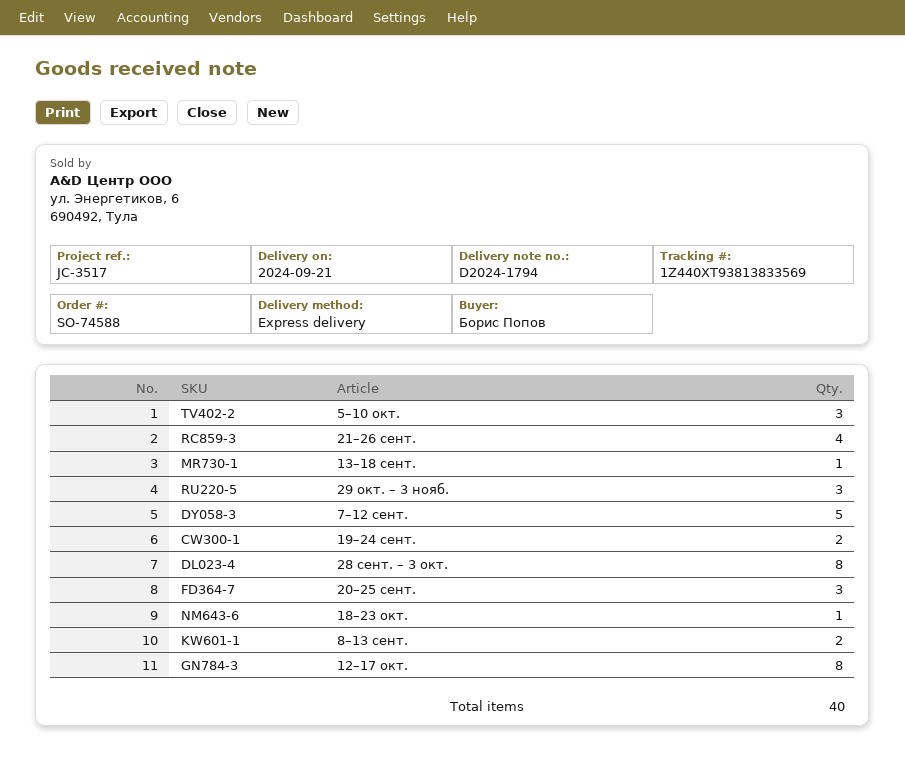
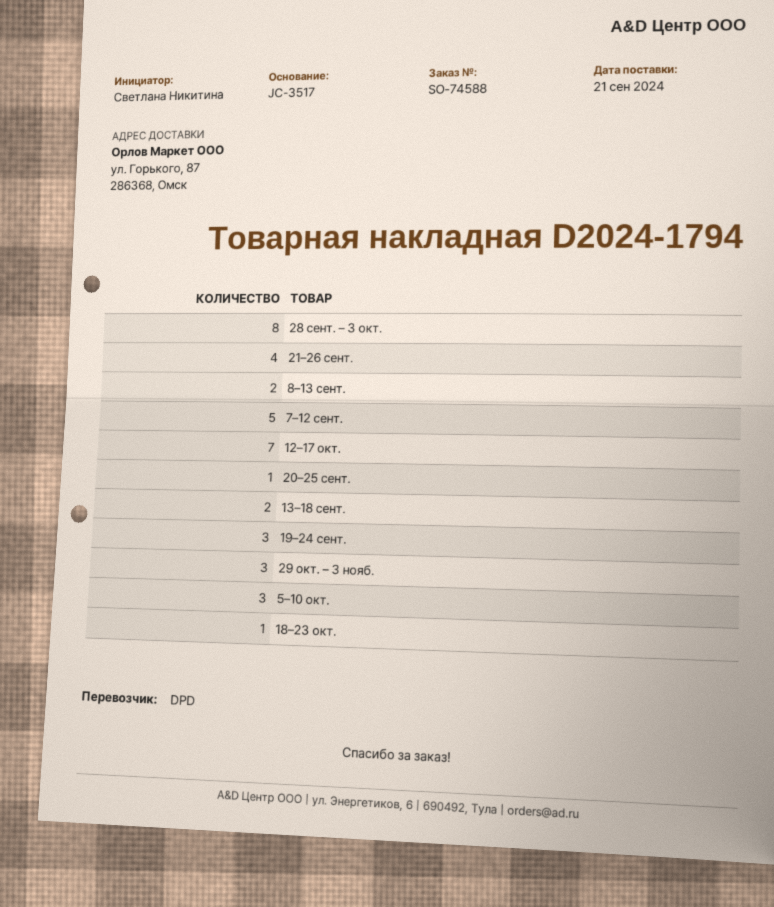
ordered by: Борис Попов -> Светлана Никитина
shipping method: express -> DPD
13–18 сент.: 1 -> 2
19–24 сент.: 2 -> 3
20–25 сент.: 3 -> 1
12–17 окт.: 8 -> 7

